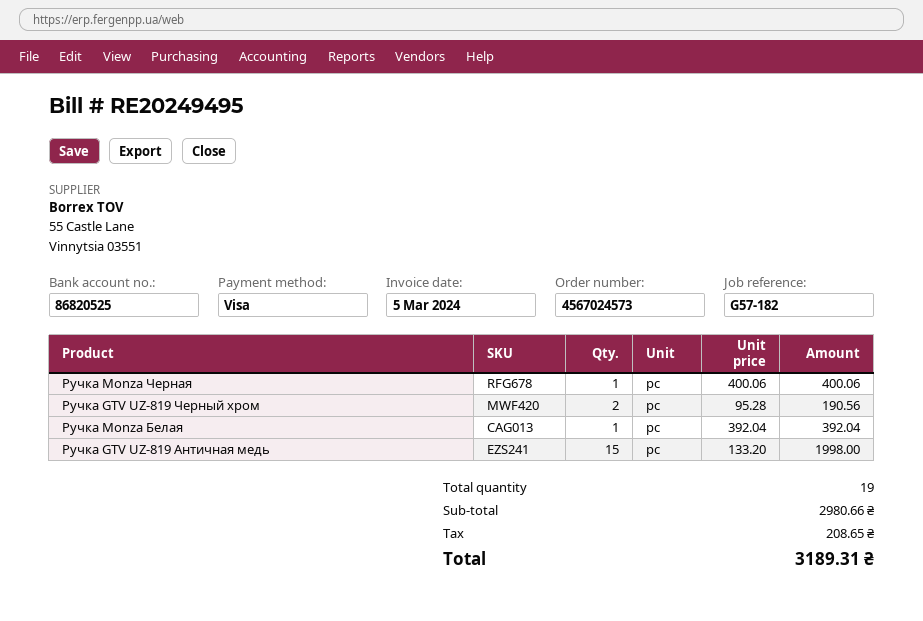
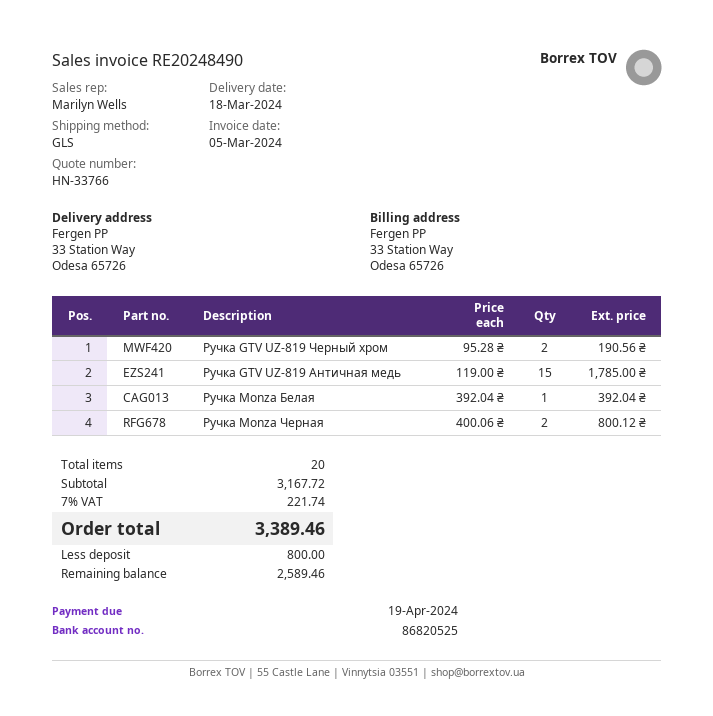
invoice number: RE20249495 -> RE20248490
Ручка Monza Черная: 1 x 400.06 = 400.06 -> 2 x 400.06 = 800.12
Ручка GTV UZ-819 Античная медь: 15 x 133.20 = 1998.00 -> 15 x 119.00 = 1785.00
total quantity: 19 -> 20
subtotal: 2980.66 -> 3167.72
tax: 208.65 -> 221.74
total: 3189.31 -> 3389.46

